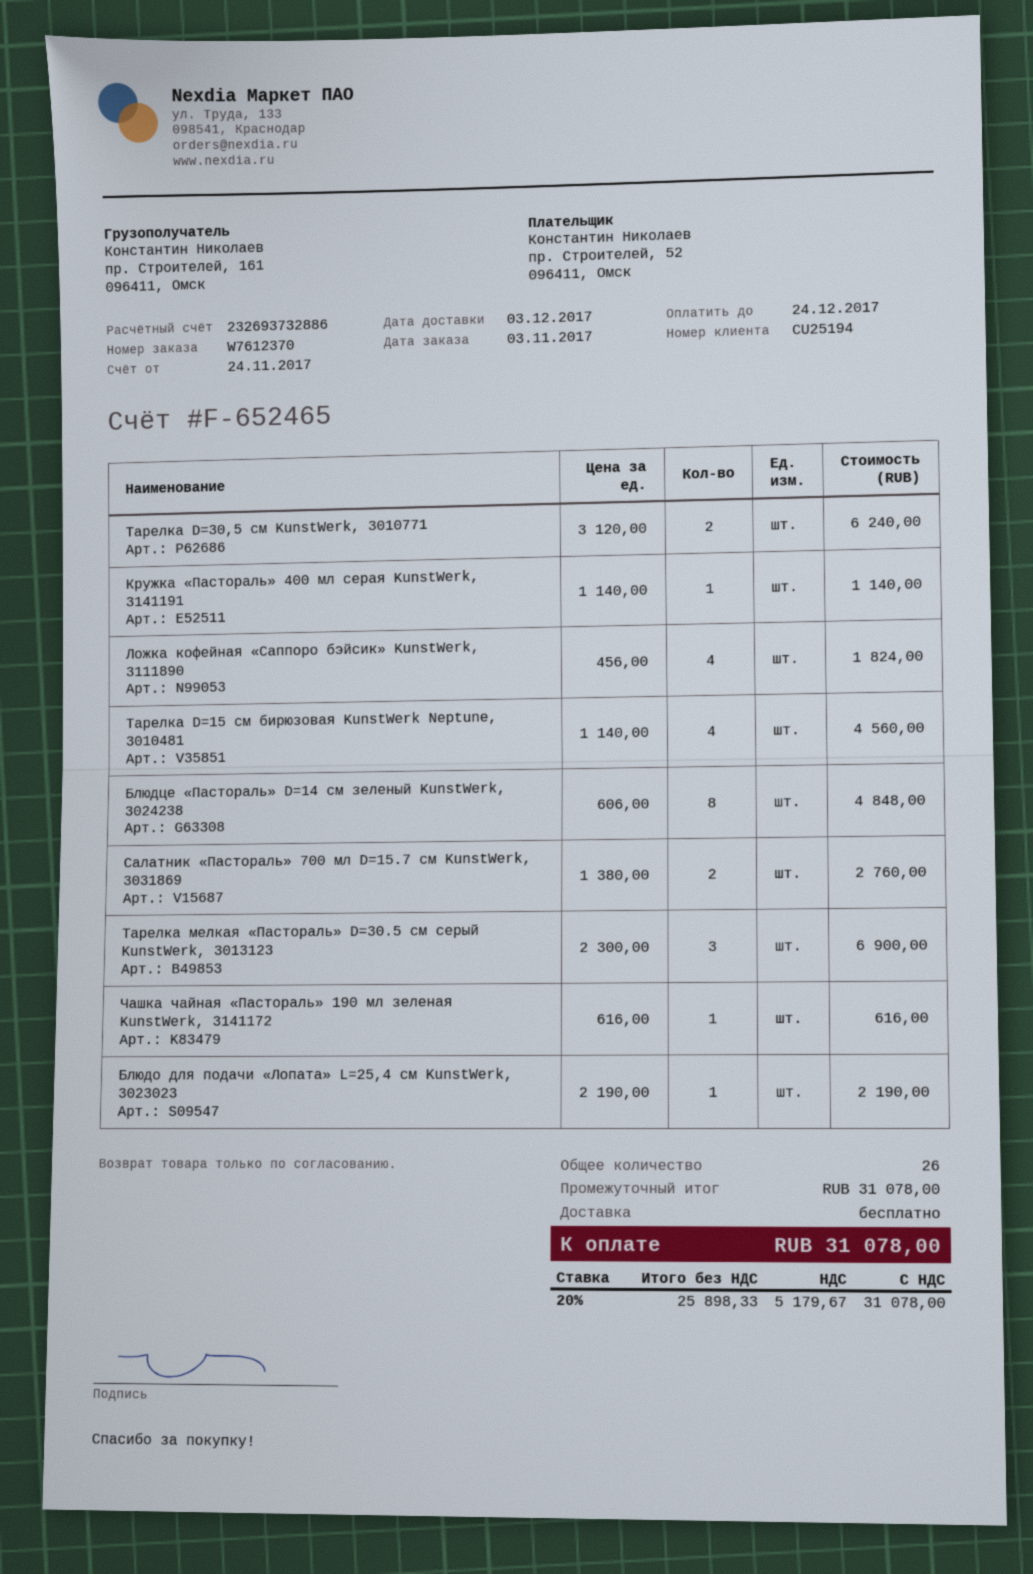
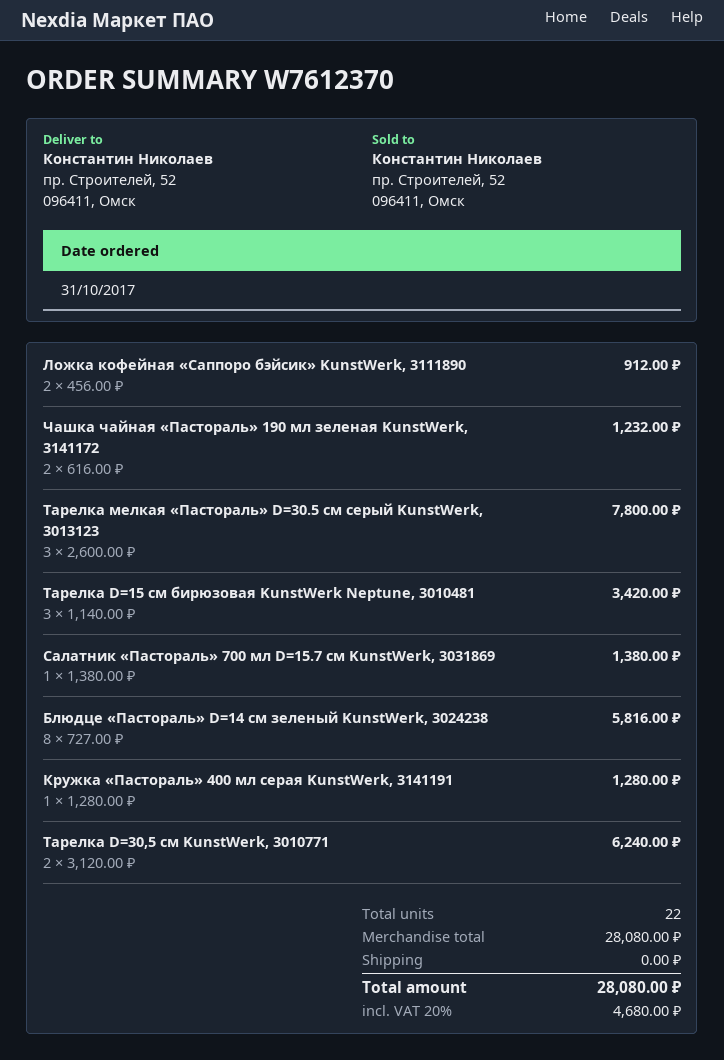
order date: 2017-11-03 -> 2017-10-31
ship to: пр. Строителей, 161, 096411, Омск -> пр. Строителей, 52, 096411, Омск
Кружка «Пастораль» 400 мл серая KunstWerk, 3141191: 1 x 1140.00 = 1140.00 -> 1 x 1280.00 = 1280.00
Ложка кофейная «Саппоро бэйсик» KunstWerk, 3111890: 4 x 456.00 = 1824.00 -> 2 x 456.00 = 912.00
Тарелка D=15 см бирюзовая KunstWerk Neptune, 3010481: 4 x 1140.00 = 4560.00 -> 3 x 1140.00 = 3420.00
Блюдце «Пастораль» D=14 см зеленый KunstWerk, 3024238: 8 x 606.00 = 4848.00 -> 8 x 727.00 = 5816.00
Салатник «Пастораль» 700 мл D=15.7 см KunstWerk, 3031869: 2 x 1380.00 = 2760.00 -> 1 x 1380.00 = 1380.00
Тарелка мелкая «Пастораль» D=30.5 см серый KunstWerk, 3013123: 3 x 2300.00 = 6900.00 -> 3 x 2600.00 = 7800.00
Чашка чайная «Пастораль» 190 мл зеленая KunstWerk, 3141172: 1 x 616.00 = 616.00 -> 2 x 616.00 = 1232.00
Блюдо для подачи «Лопата» L=25,4 см KunstWerk, 3023023: 1 x 2190.00 = 2190.00 -> none
total quantity: 26 -> 22
subtotal: 31078.00 -> 28080.00
tax: 20% = 5179.67 -> 20% = 4680.00
total: 31078.00 -> 28080.00

